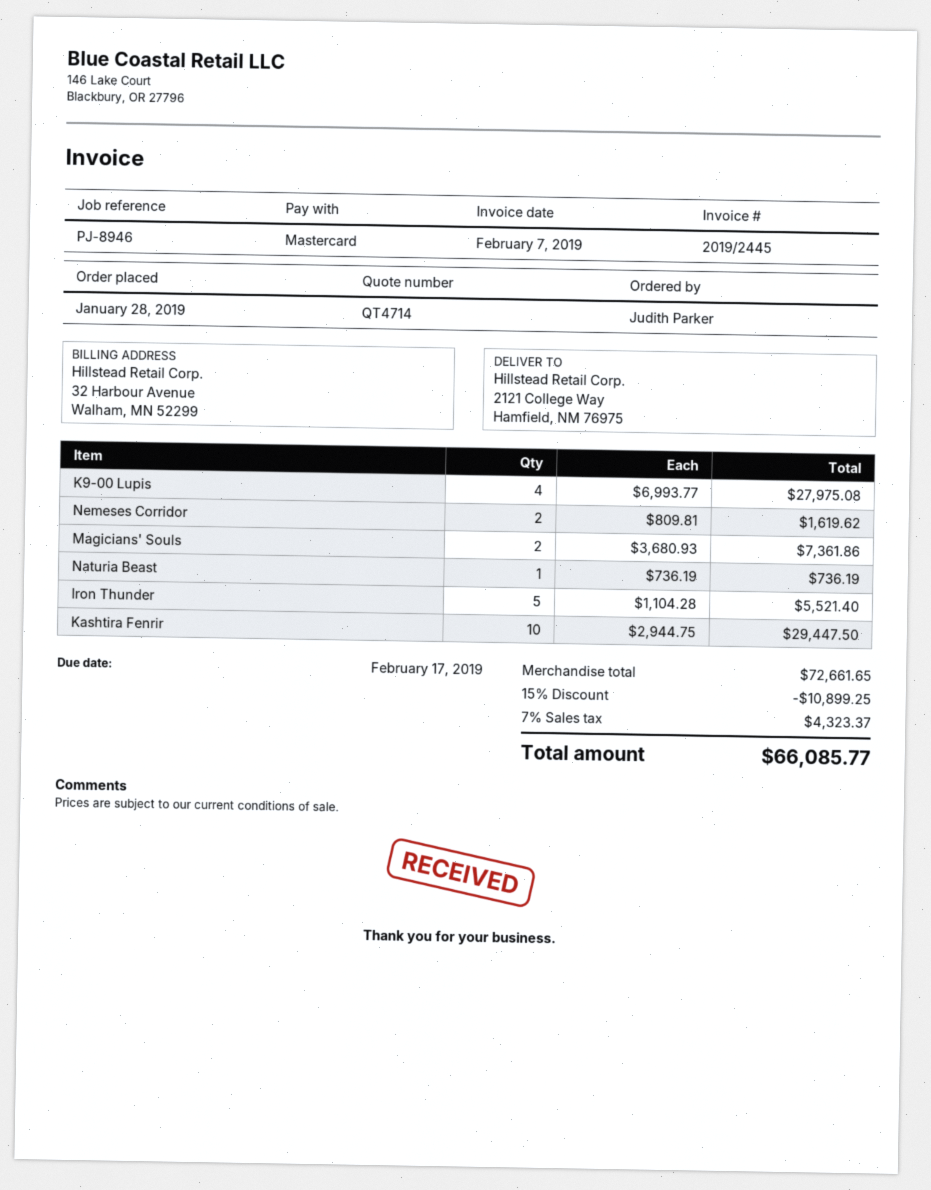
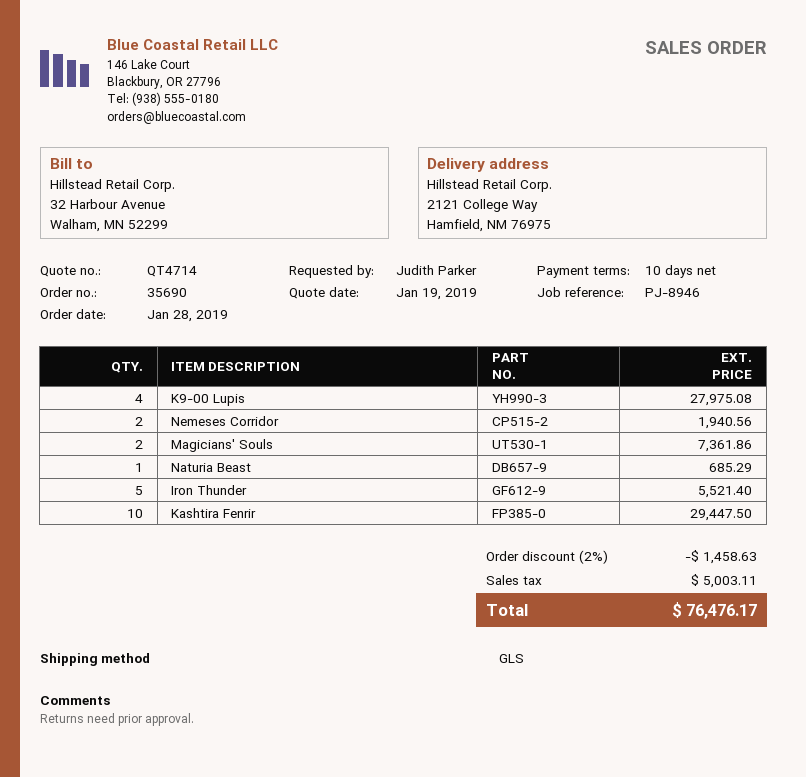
Nemeses Corridor: 2 for 1619.62 -> 2 for 1940.56
Naturia Beast: 1 for 736.19 -> 1 for 685.29
discount: 15% = 10899.25 -> 2% = 1458.63
tax: 4323.37 -> 5003.11
total: 66085.77 -> 76476.17

